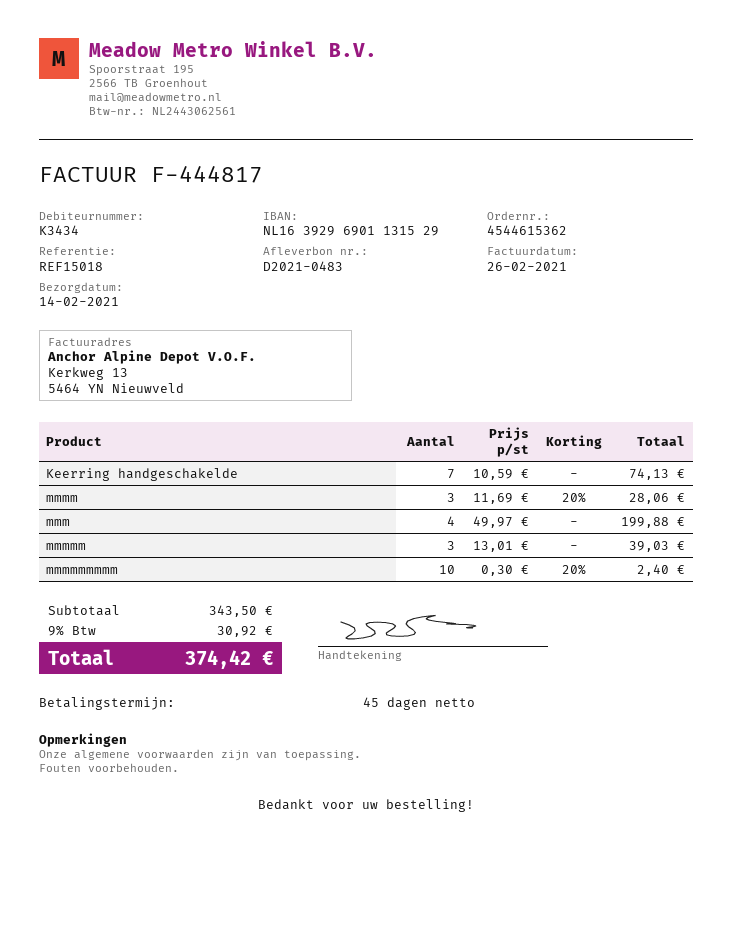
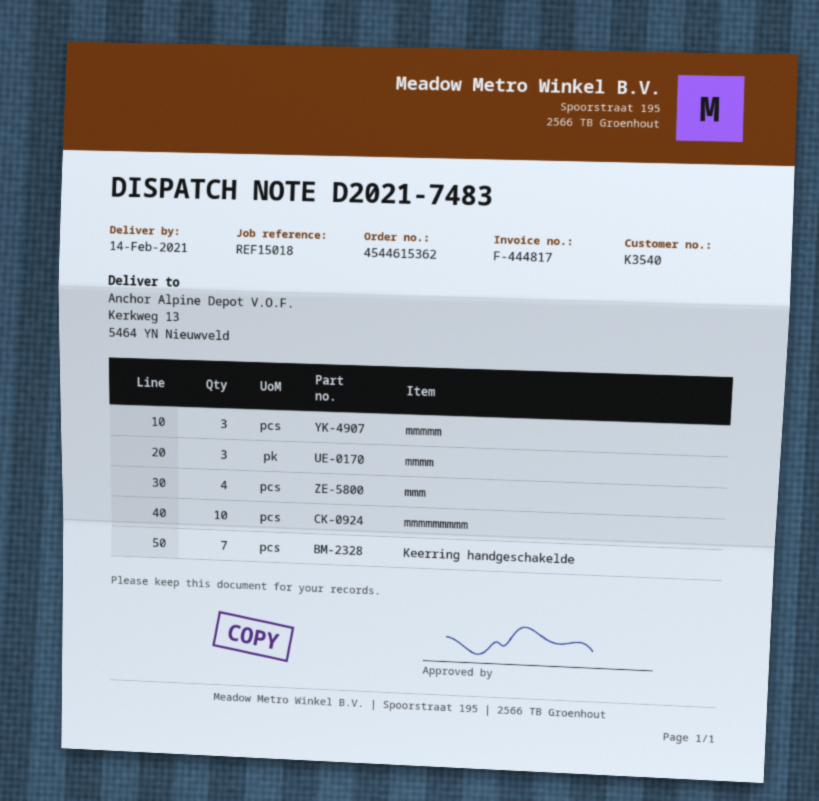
delivery note number: D2021-0483 -> D2021-7483
customer number: K3434 -> K3540

